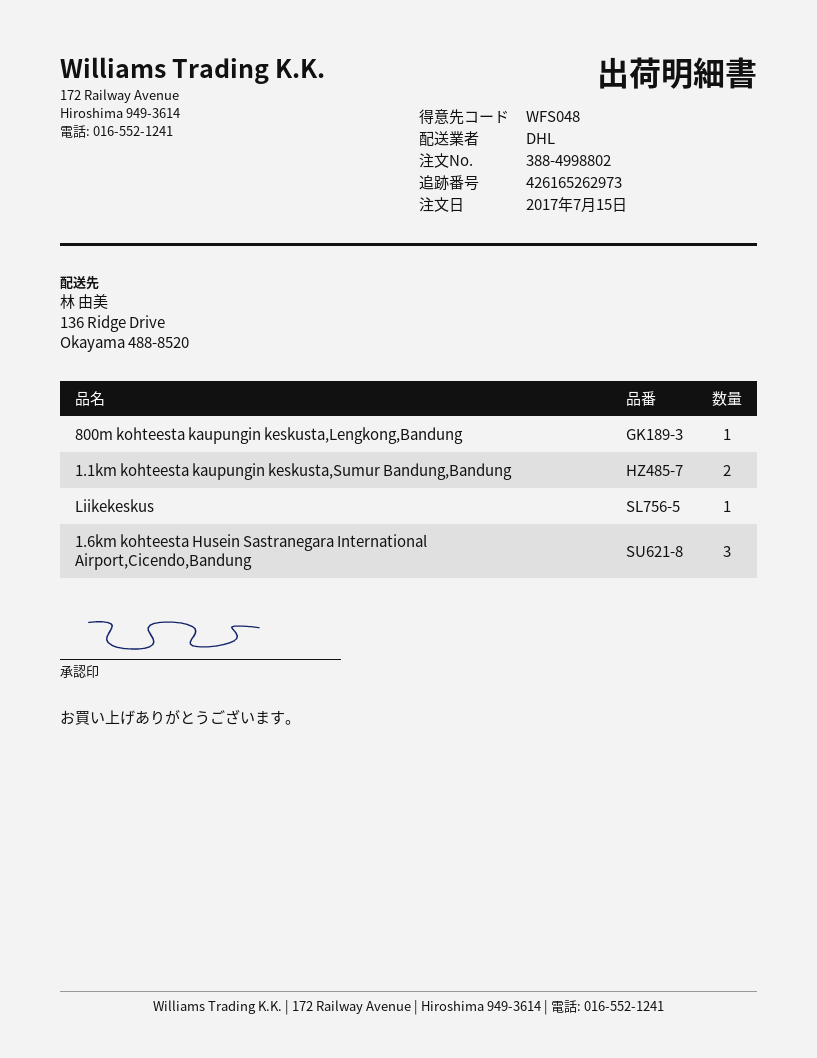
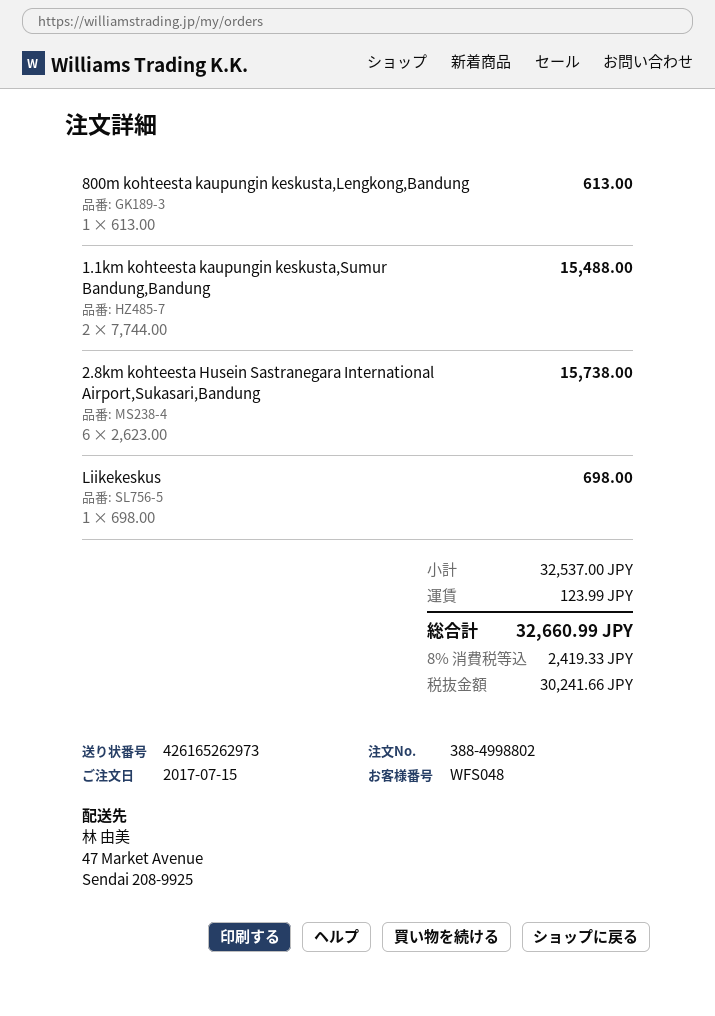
ship to: 136 Ridge Drive, Okayama 488-8520 -> 47 Market Avenue, Sendai 208-9925
1.6km kohteesta Husein Sastranegara International Airport,Cicendo,Bandung: 3 -> none
2.8km kohteesta Husein Sastranegara International Airport,Sukasari,Bandung: none -> 6

